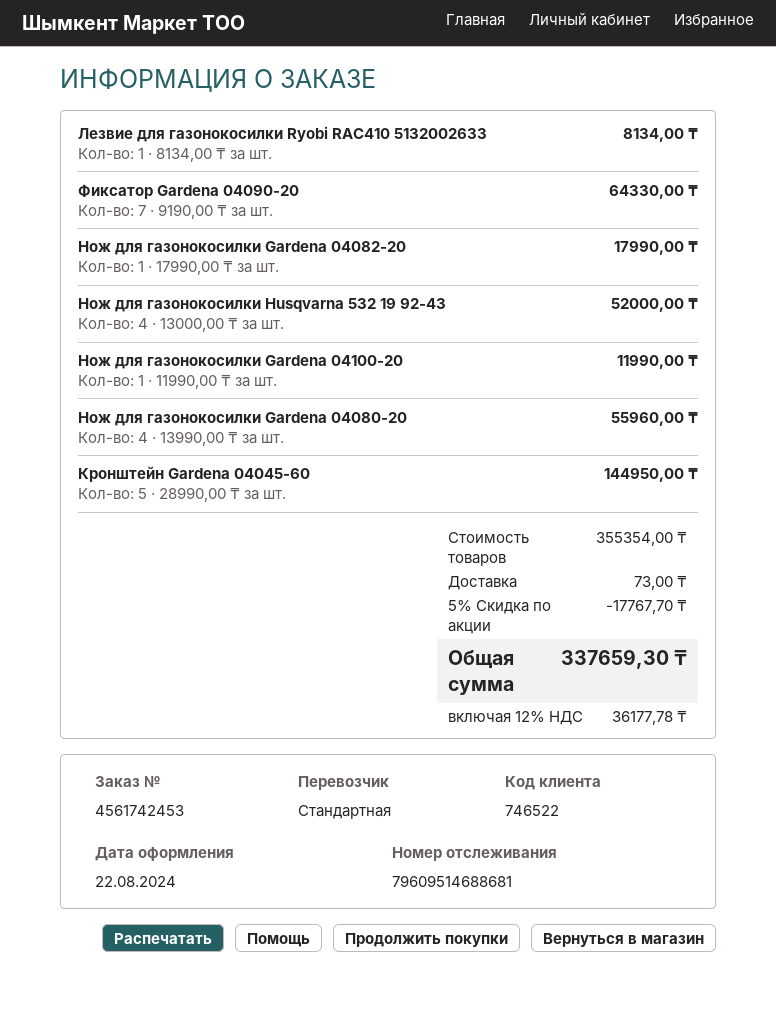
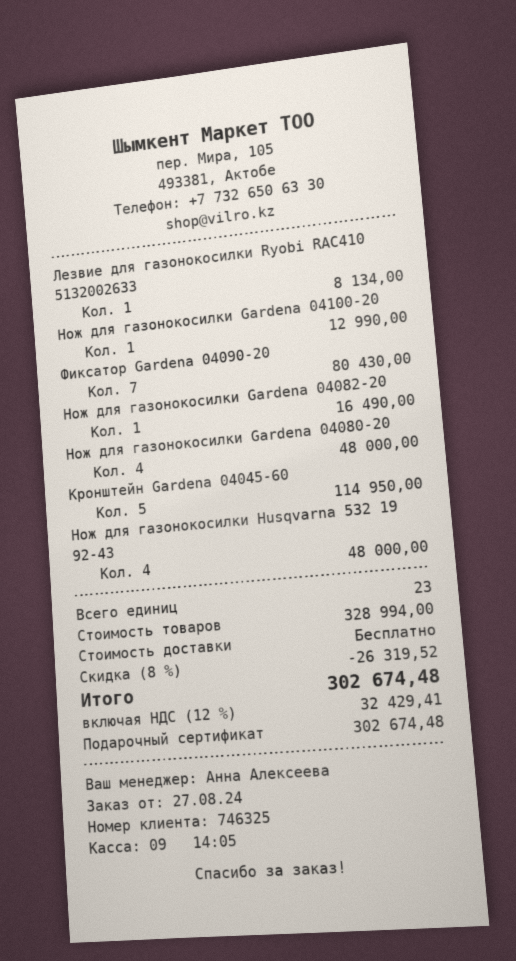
order date: 2024-08-22 -> 2024-08-27
customer number: 746522 -> 746325
Фиксатор Gardena 04090-20: 7 for 64330.00 -> 7 for 80430.00
Нож для газонокосилки Gardena 04082-20: 1 for 17990.00 -> 1 for 16490.00
Нож для газонокосилки Husqvarna 532 19 92-43: 4 for 52000.00 -> 4 for 48000.00
Нож для газонокосилки Gardena 04100-20: 1 for 11990.00 -> 1 for 12990.00
Нож для газонокосилки Gardena 04080-20: 4 for 55960.00 -> 4 for 48000.00
Кронштейн Gardena 04045-60: 5 for 144950.00 -> 5 for 114950.00
subtotal: 355354.00 -> 328994.00
discount: 5% = 17767.70 -> 8% = 26319.52
shipping: 73.00 -> 0.00
tax: 12% = 36177.78 -> 12% = 32429.41
total: 337659.30 -> 302674.48

